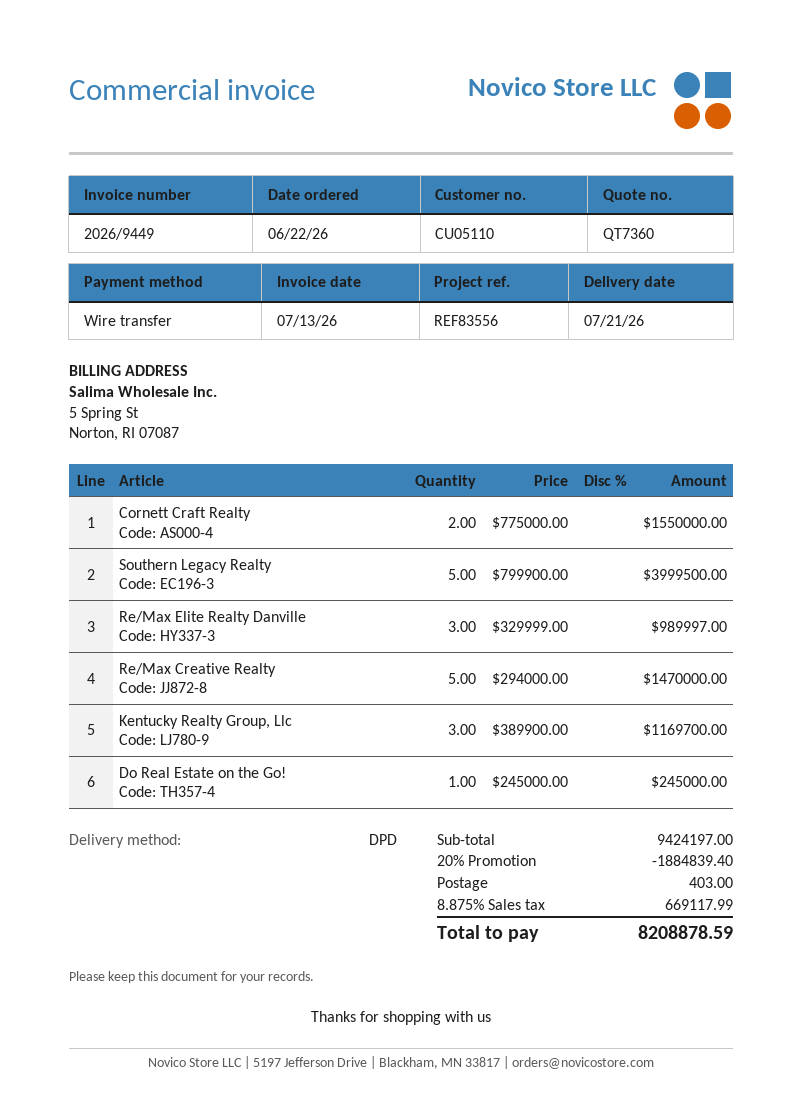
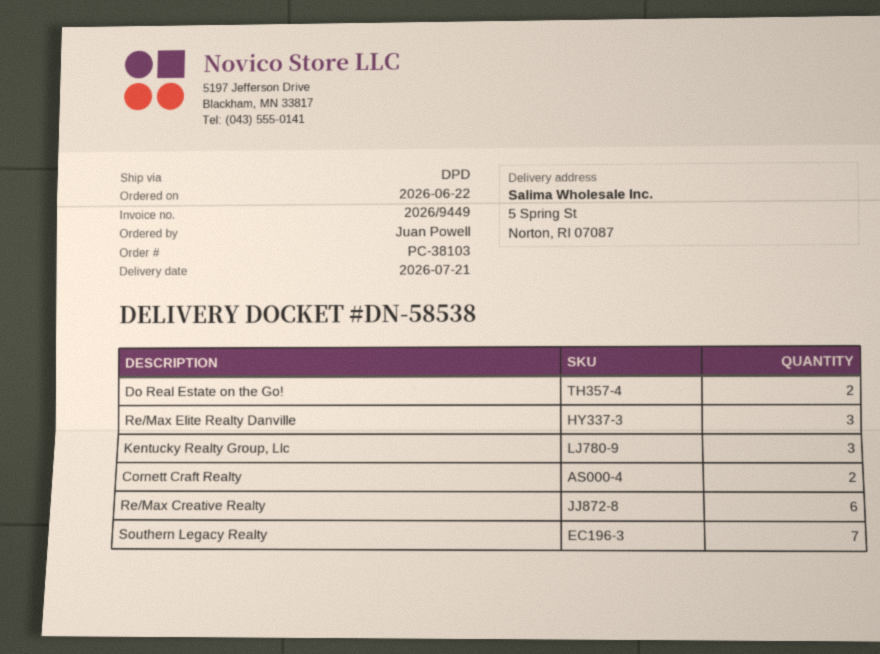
Southern Legacy Realty: 5 -> 7
Re/Max Creative Realty: 5 -> 6
Do Real Estate on the Go!: 1 -> 2

